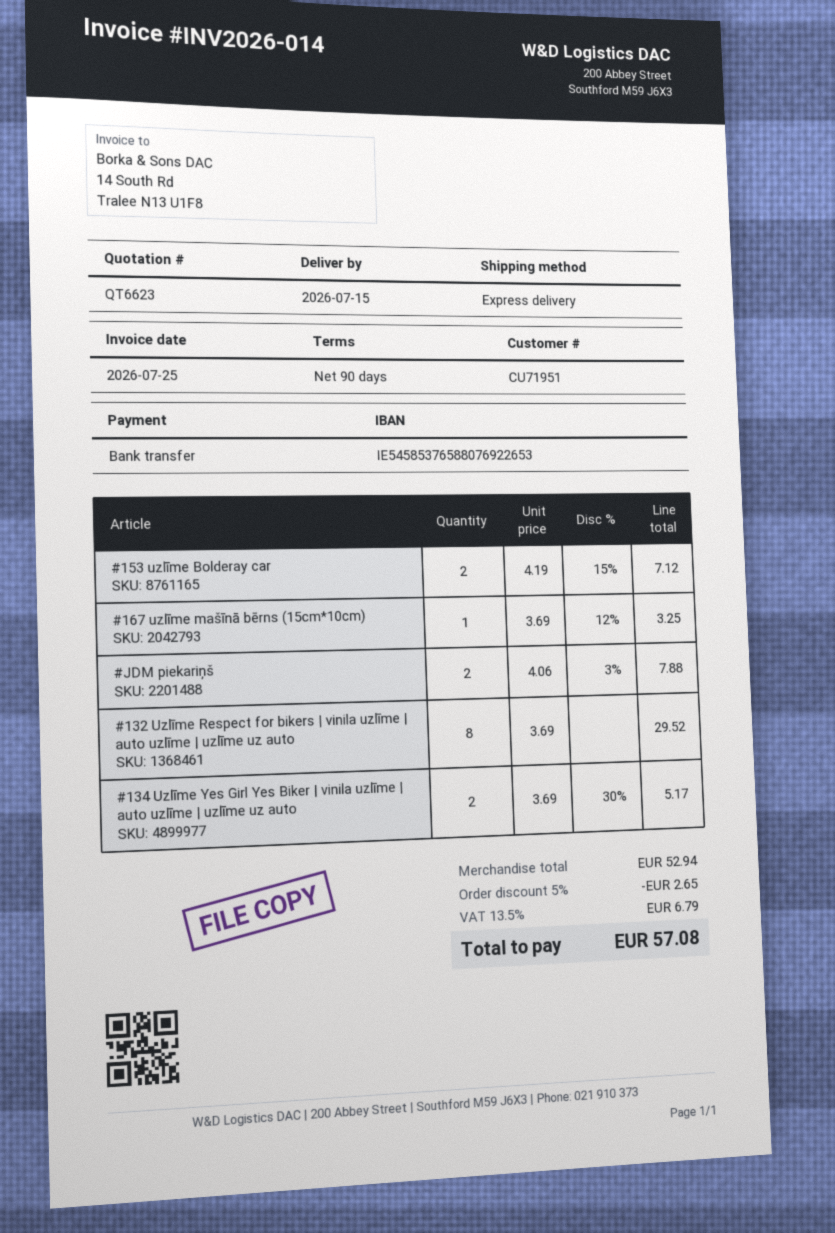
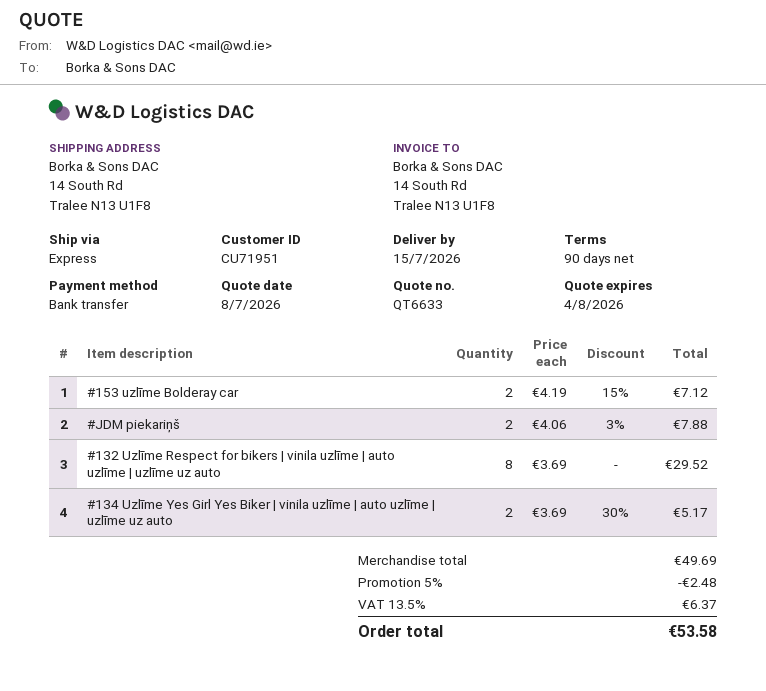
quote number: QT6623 -> QT6633
#167 uzlīme mašīnā bērns (15cm*10cm): 1 x 3.69 - 12% = 3.25 -> none
subtotal: 52.94 -> 49.69
discount: 5% = 2.65 -> 5% = 2.48
tax: 13.5% = 6.79 -> 13.5% = 6.37
total: 57.08 -> 53.58

